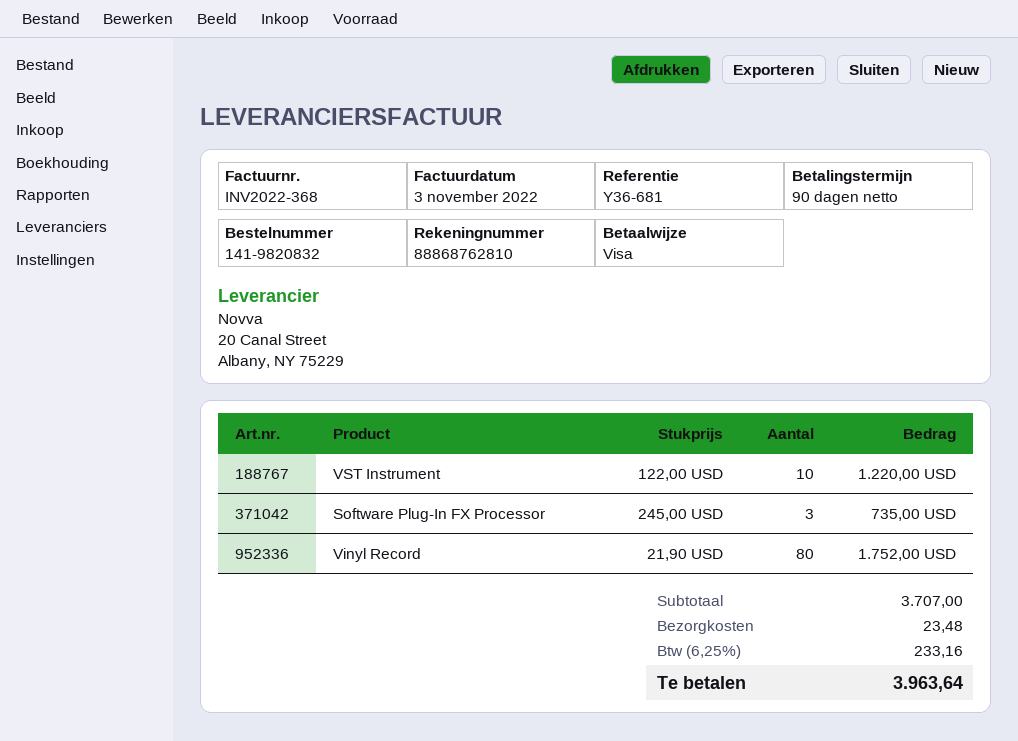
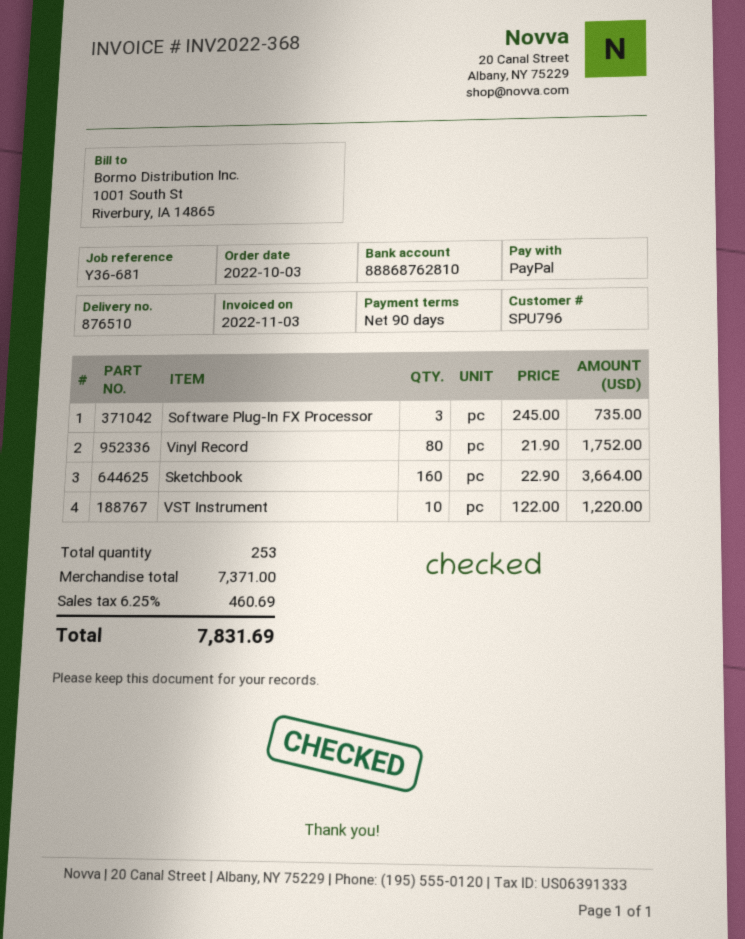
payment method: Visa -> PayPal
Sketchbook: none -> 160 x 22.90 = 3664.00
subtotal: 3707.00 -> 7371.00
shipping: 23.48 -> none
tax: 6.25% = 233.16 -> 6.25% = 460.69
total: 3963.64 -> 7831.69

